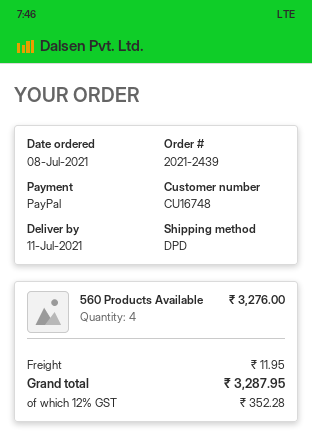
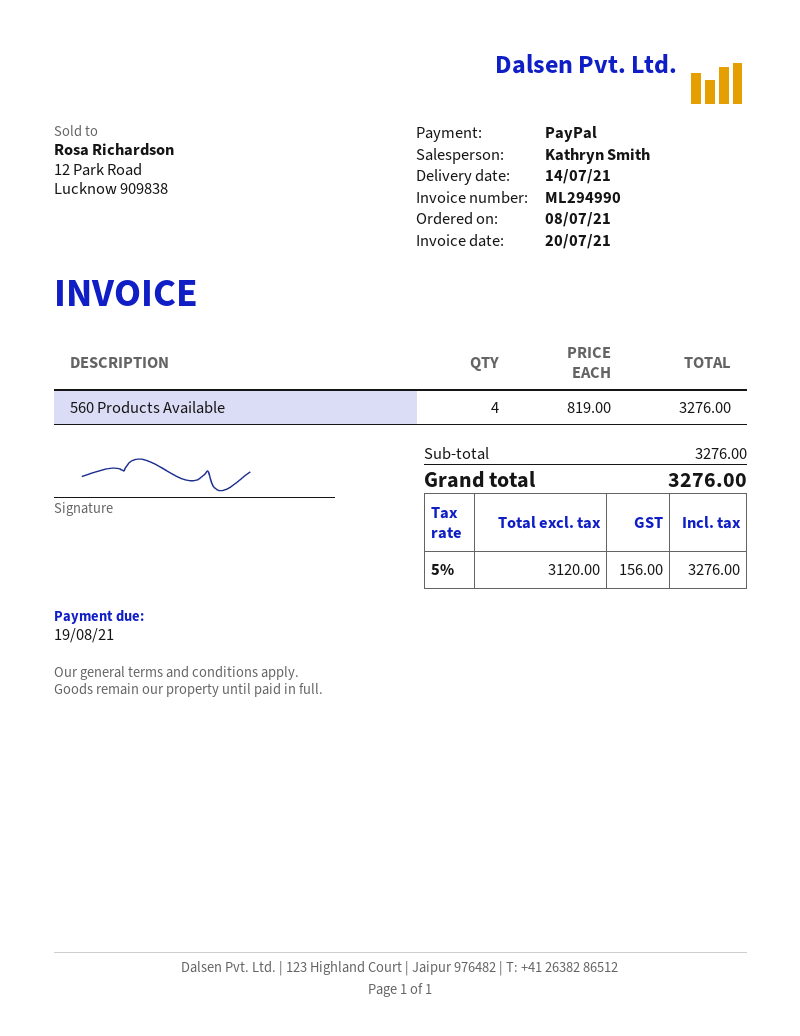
delivery date: 2021-07-11 -> 2021-07-14
shipping: 11.95 -> none
tax: 12% = 352.28 -> 5% = 156.00
total: 3287.95 -> 3276.00

